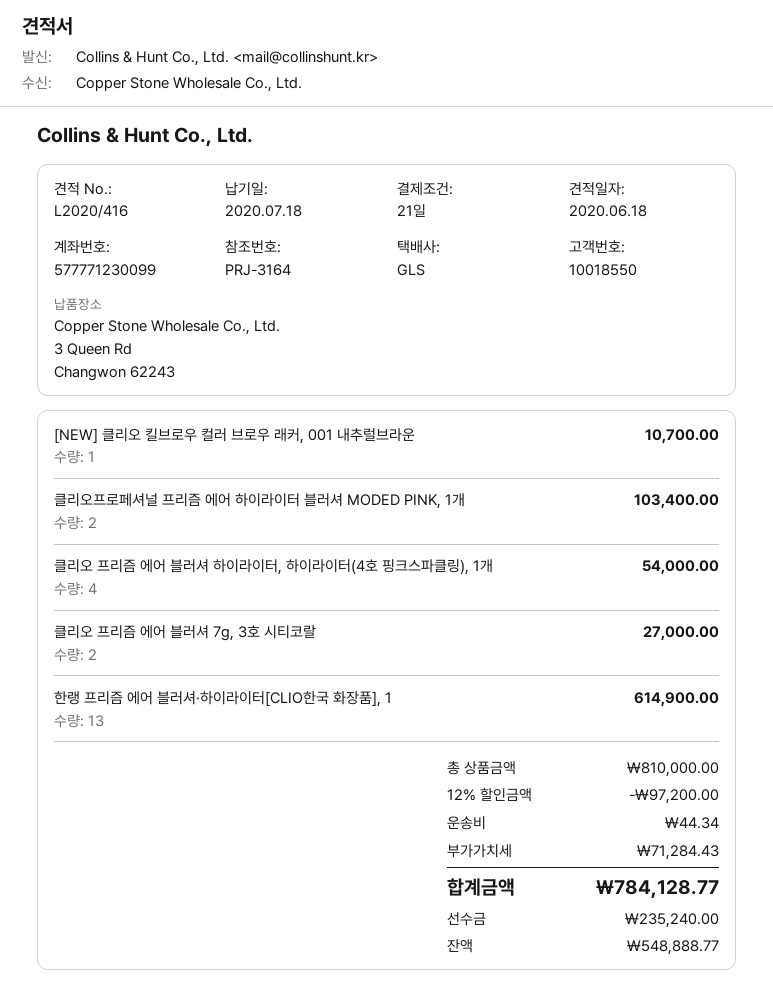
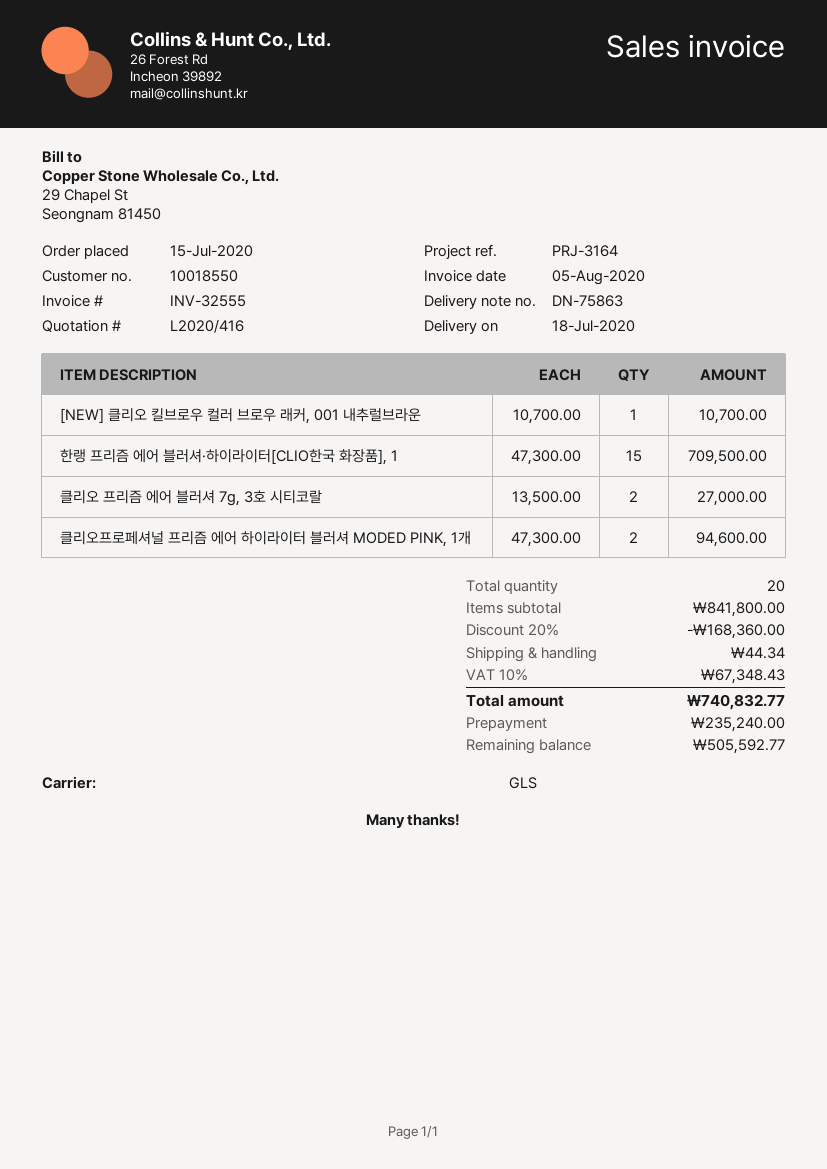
클리오프로페셔널 프리즘 에어 하이라이터 블러셔 MODED PINK, 1개: 2 for 103400.00 -> 2 for 94600.00
클리오 프리즘 에어 블러셔 하이라이터, 하이라이터(4호 핑크스파클링), 1개: 4 for 54000.00 -> none
한랭 프리즘 에어 블러셔·하이라이터[CLIO한국 화장품], 1: 13 for 614900.00 -> 15 for 709500.00
subtotal: 810000.00 -> 841800.00
discount: 12% = 97200.00 -> 20% = 168360.00
tax: 71284.43 -> 67348.43
total: 784128.77 -> 740832.77
balance: 548888.77 -> 505592.77

